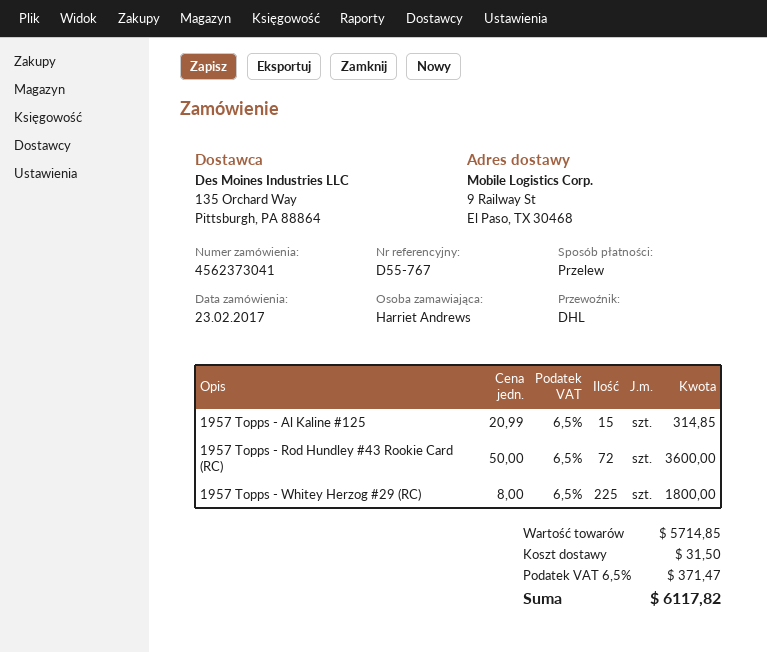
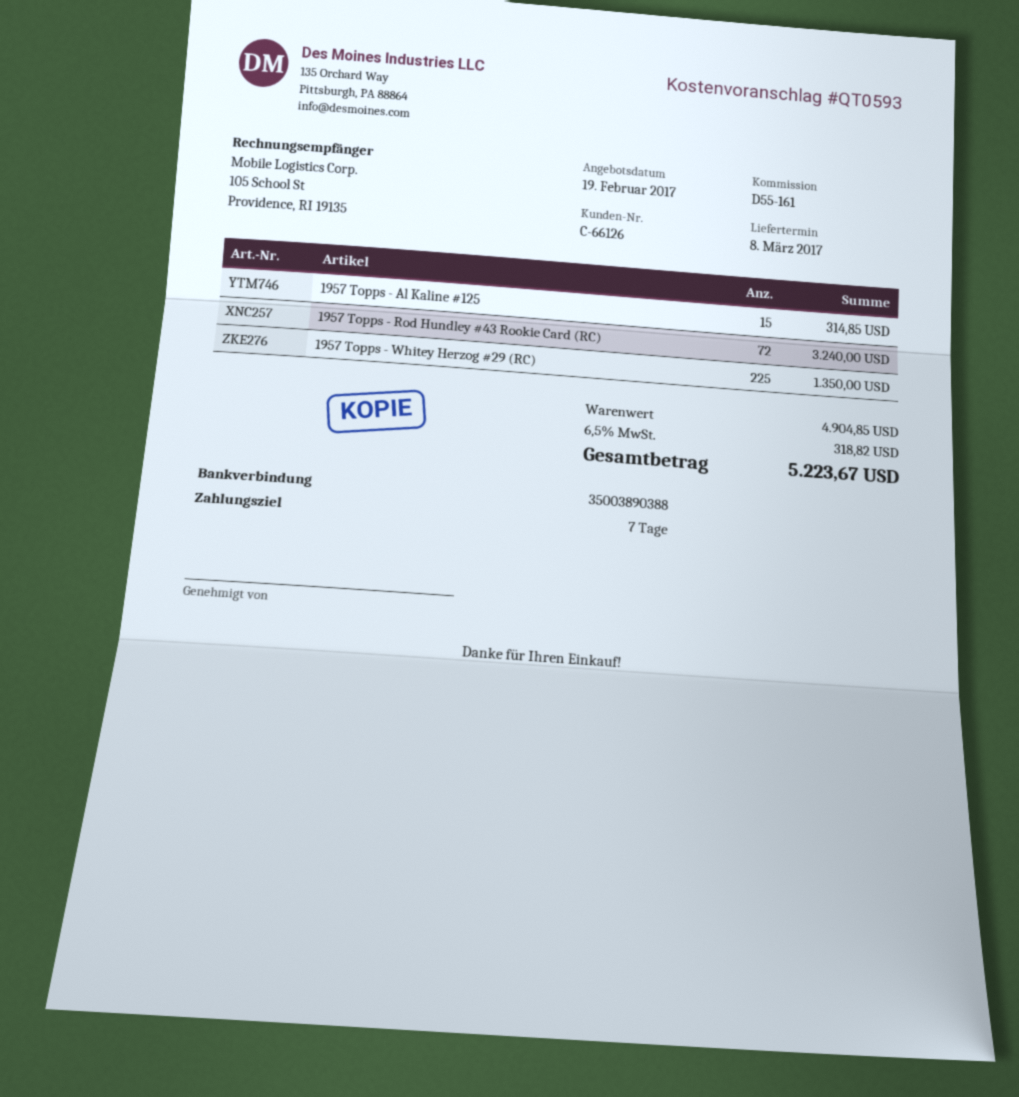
reference: D55-767 -> D55-161
1957 Topps - Rod Hundley #43 Rookie Card (RC): 72 for 3600.00 -> 72 for 3240.00
1957 Topps - Whitey Herzog #29 (RC): 225 for 1800.00 -> 225 for 1350.00
subtotal: 5714.85 -> 4904.85
shipping: 31.50 -> none
tax: 6.5% = 371.47 -> 6.5% = 318.82
total: 6117.82 -> 5223.67

